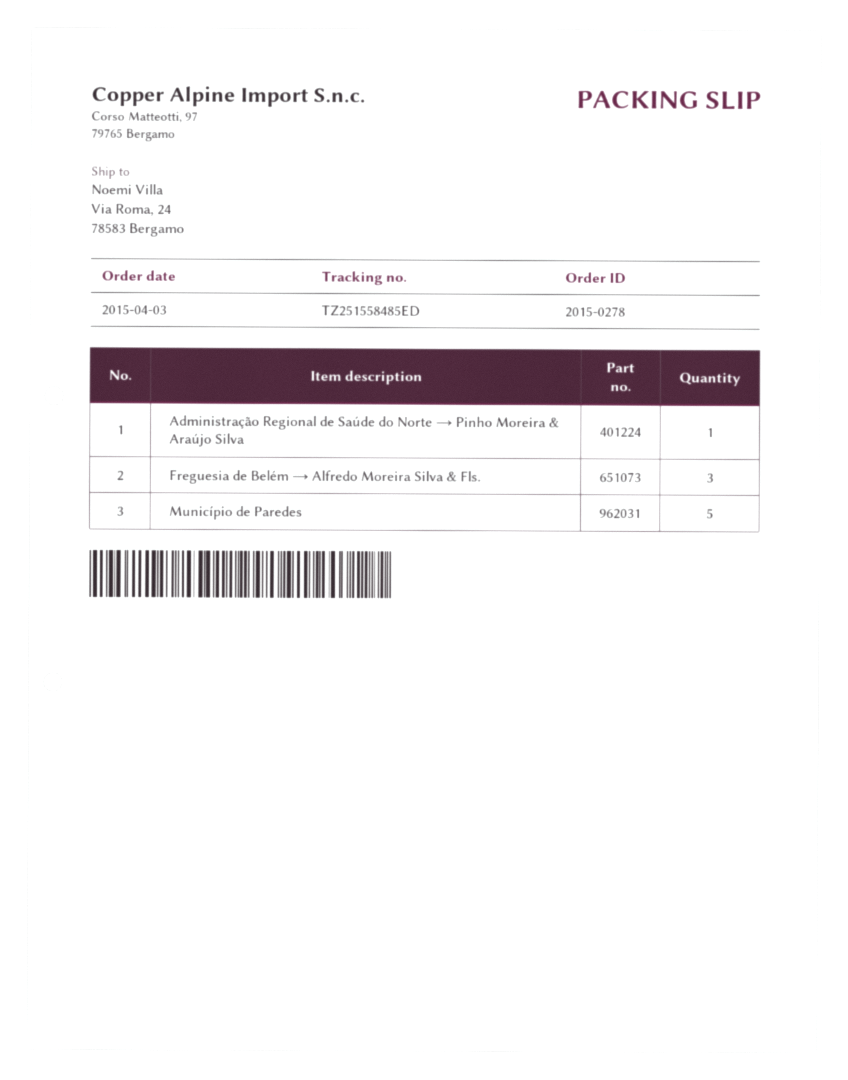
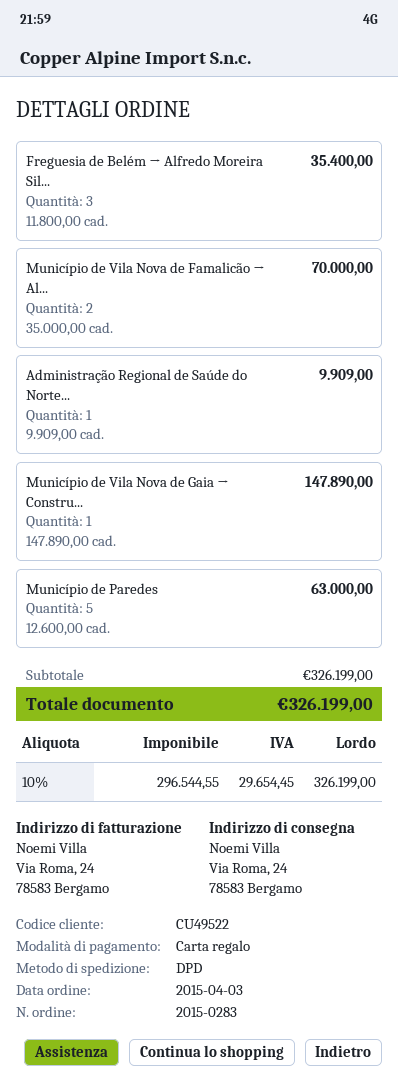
order number: 2015-0278 -> 2015-0283
Município de Vila Nova de Famalicão → Al...: none -> 2
Município de Vila Nova de Gaia → Constru...: none -> 1

